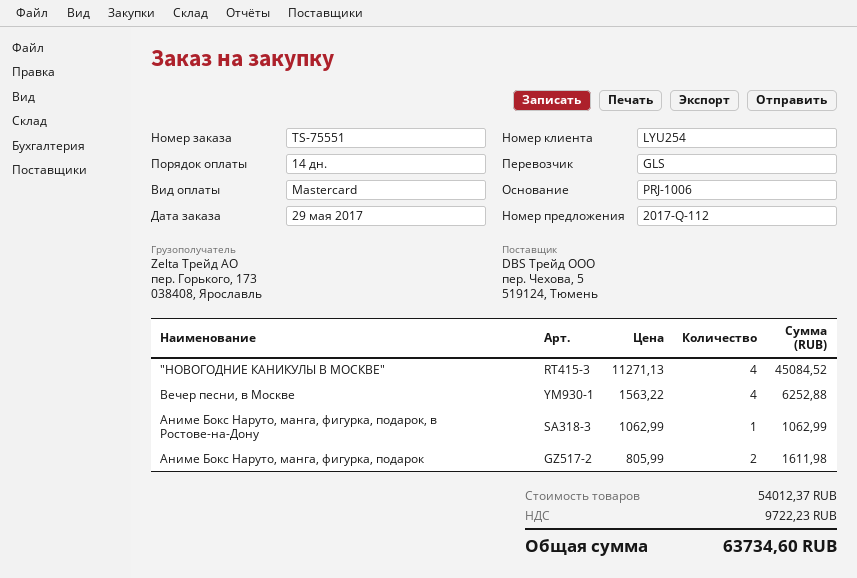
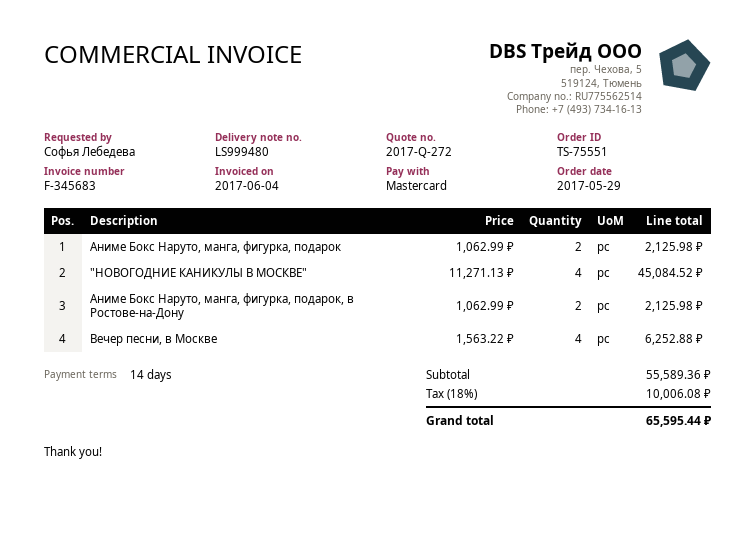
quote number: 2017-Q-112 -> 2017-Q-272
Аниме Бокс Наруто, манга, фигурка, подарок, в Ростове-на-Дону: 1 x 1062.99 = 1062.99 -> 2 x 1062.99 = 2125.98
Аниме Бокс Наруто, манга, фигурка, подарок: 2 x 805.99 = 1611.98 -> 2 x 1062.99 = 2125.98
subtotal: 54012.37 -> 55589.36
tax: 9722.23 -> 10006.08
total: 63734.60 -> 65595.44

